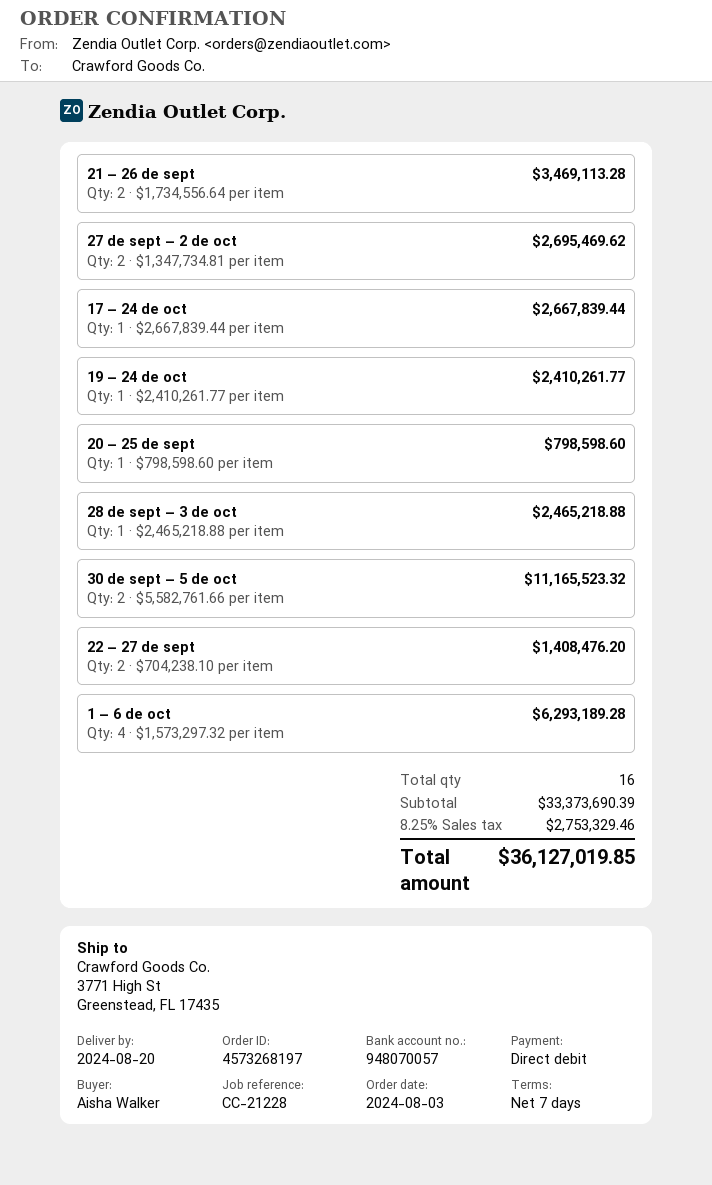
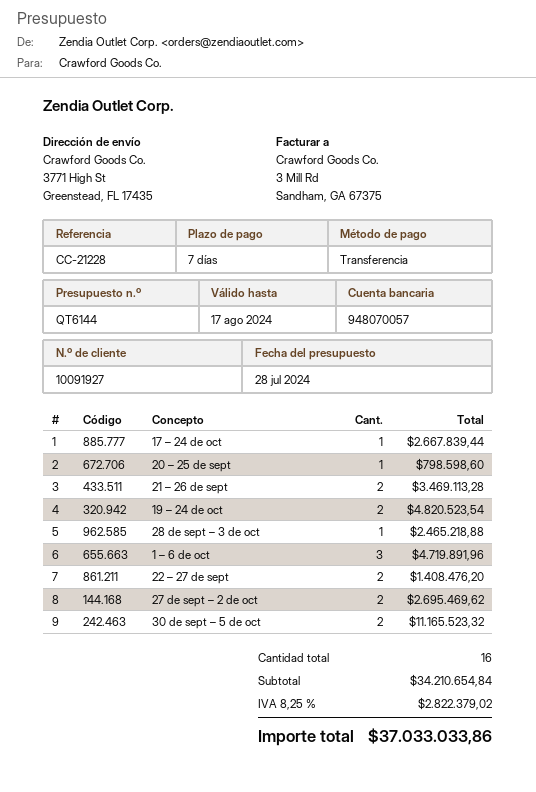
payment method: direct debit -> bank transfer
19 – 24 de oct: 1 for 2410261.77 -> 2 for 4820523.54
1 – 6 de oct: 4 for 6293189.28 -> 3 for 4719891.96
subtotal: 33373690.39 -> 34210654.84
tax: 8.25% = 2753329.46 -> 8.25% = 2822379.02
total: 36127019.85 -> 37033033.86

